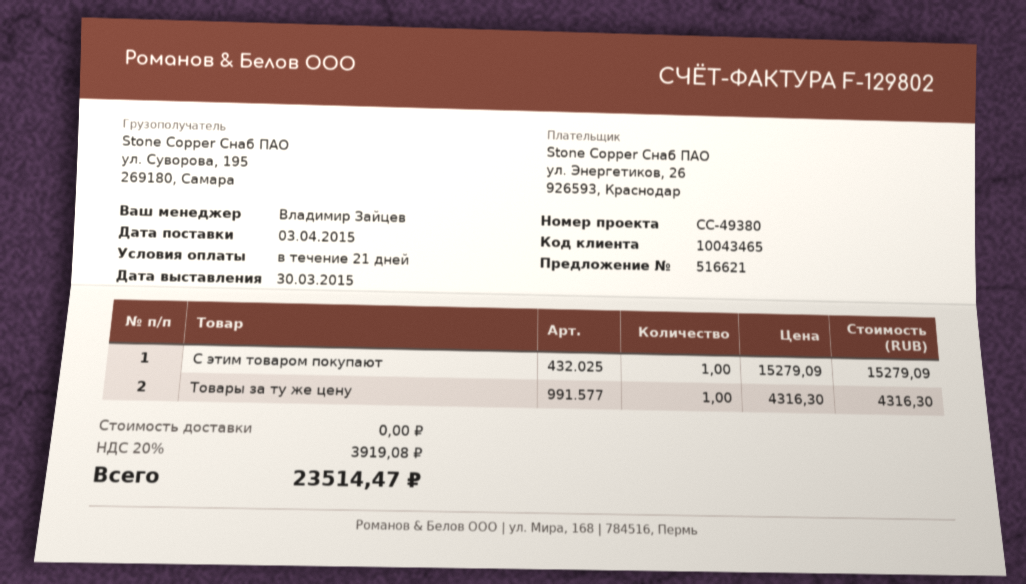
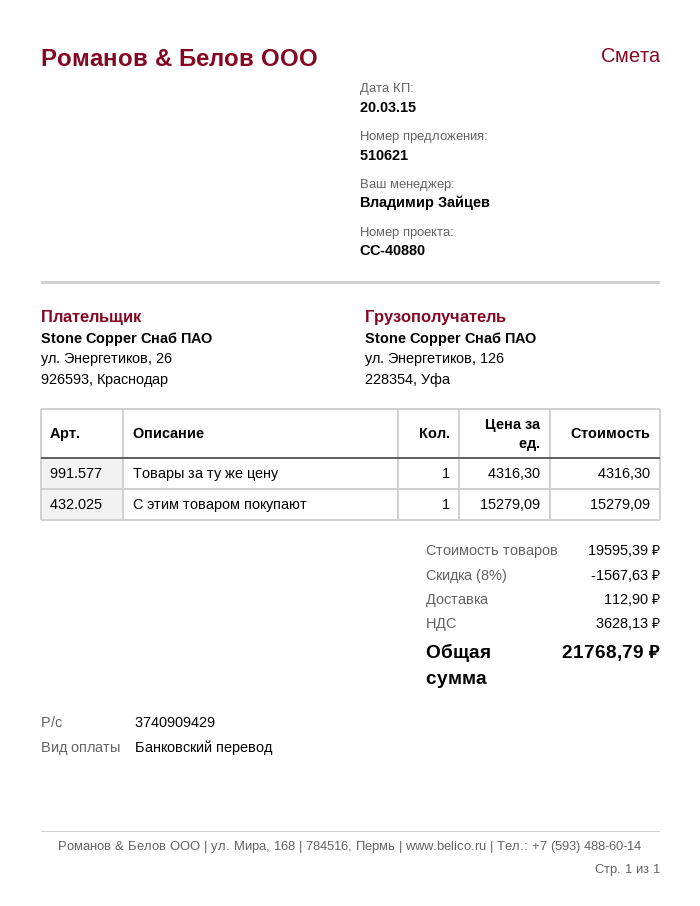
quote number: 516621 -> 510621
reference: CC-49380 -> CC-40880
ship to: ул. Суворова, 195, 269180, Самара -> ул. Энергетиков, 126, 228354, Уфа
discount: none -> 8% = 1567.63
shipping: 0.00 -> 112.90
tax: 3919.08 -> 3628.13
total: 23514.47 -> 21768.79

